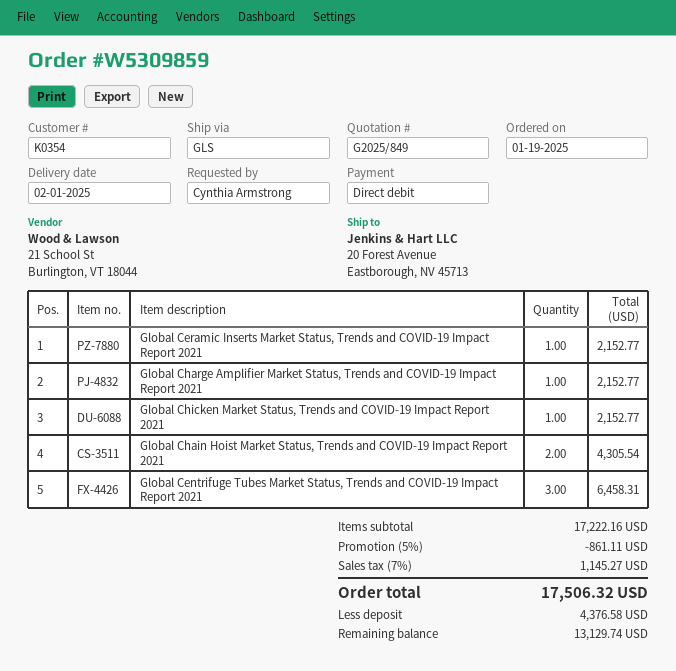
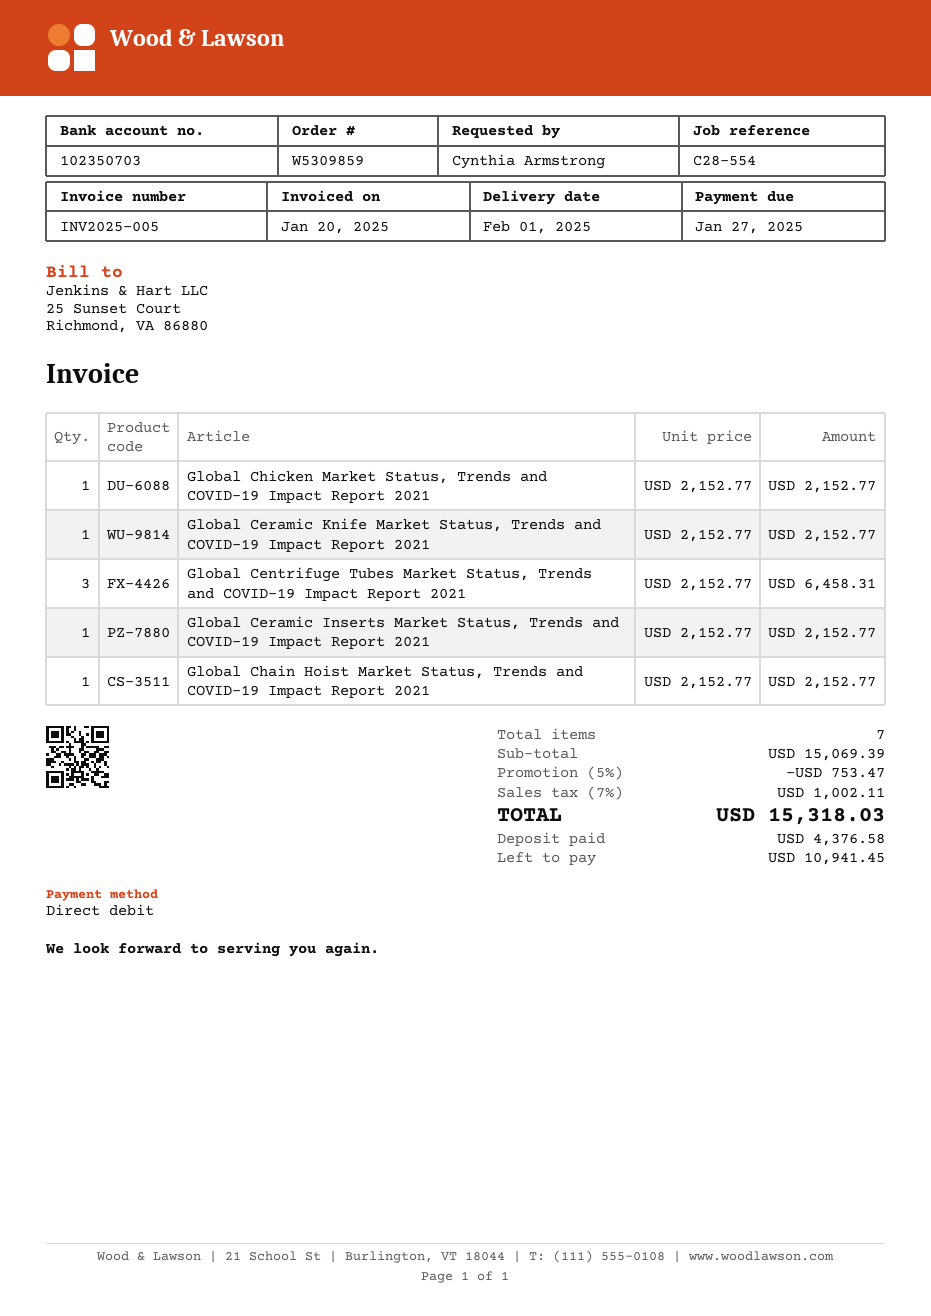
Global Charge Amplifier Market Status, Trends and COVID-19 Impact Report 2021: 1 for 2152.77 -> none
Global Chain Hoist Market Status, Trends and COVID-19 Impact Report 2021: 2 for 4305.54 -> 1 for 2152.77
Global Ceramic Knife Market Status, Trends and COVID-19 Impact Report 2021: none -> 1 for 2152.77
subtotal: 17222.16 -> 15069.39
discount: 5% = 861.11 -> 5% = 753.47
tax: 7% = 1145.27 -> 7% = 1002.11
total: 17506.32 -> 15318.03
balance: 13129.74 -> 10941.45

